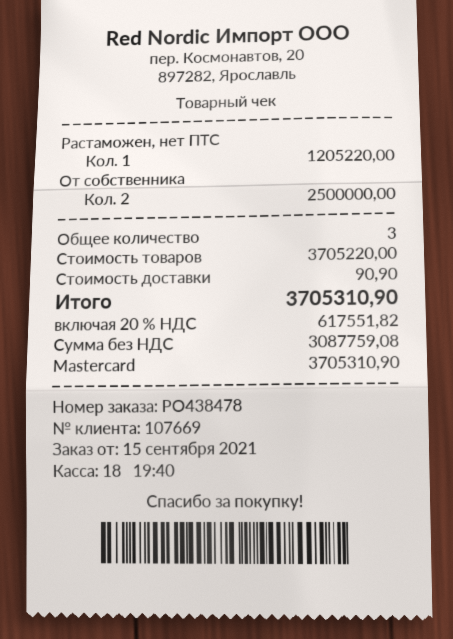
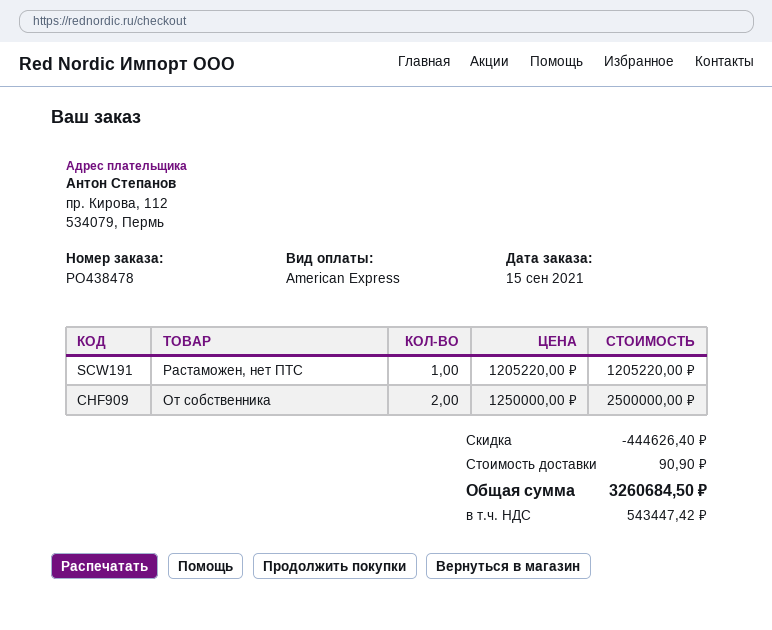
payment method: Mastercard -> American Express
discount: none -> 444626.40
tax: 617551.82 -> 543447.42
total: 3705310.90 -> 3260684.50

